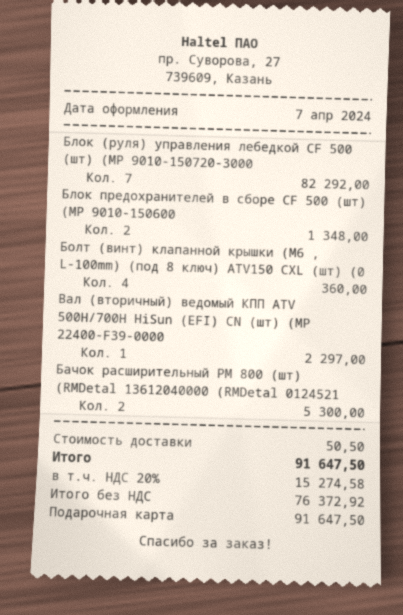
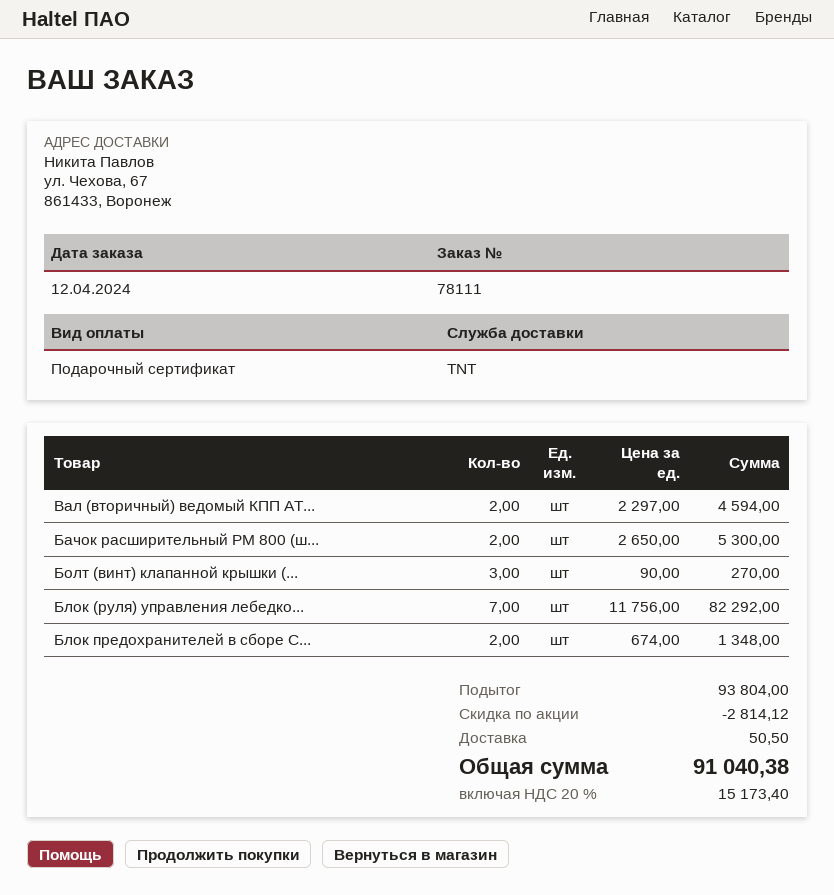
order date: 2024-04-07 -> 2024-04-12
Болт (винт) клапанной крышки (M6 , L-100mm) (под 8 ключ) ATV150 CXL (шт) (0: 4 for 360.00 -> 3 for 270.00
Вал (вторичный) ведомый КПП ATV 500H/700H HiSun (EFI) CN (шт) (MP 22400-F39-0000: 1 for 2297.00 -> 2 for 4594.00
discount: none -> 2814.12
tax: 20% = 15274.58 -> 20% = 15173.40
total: 91647.50 -> 91040.38

